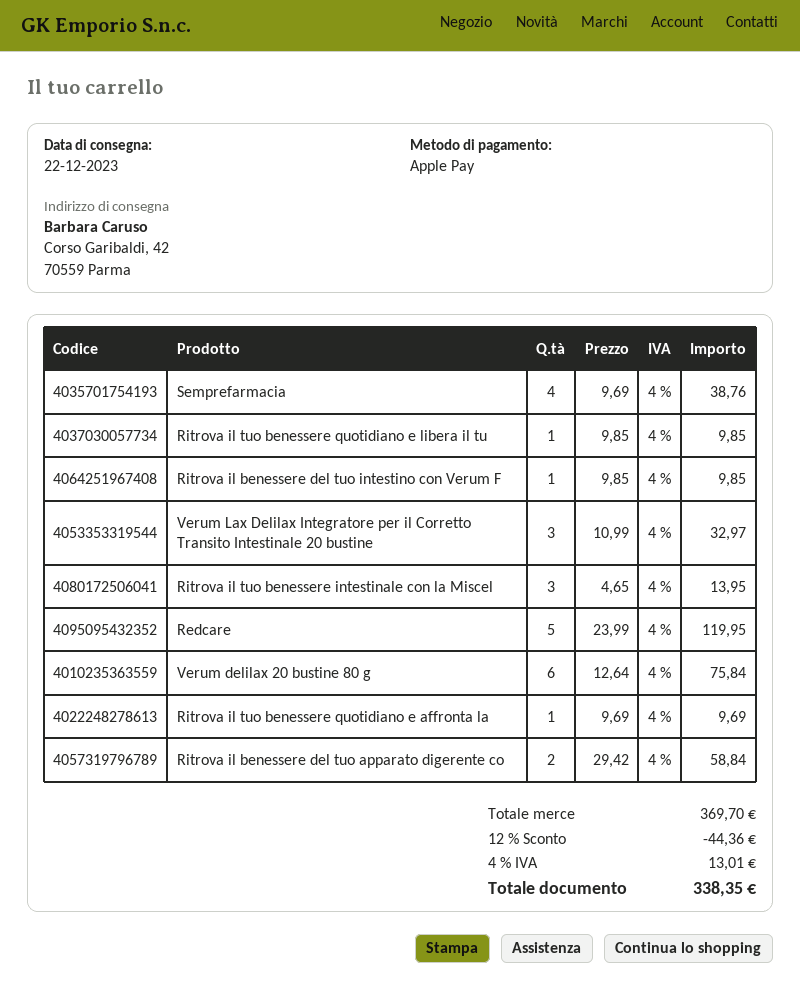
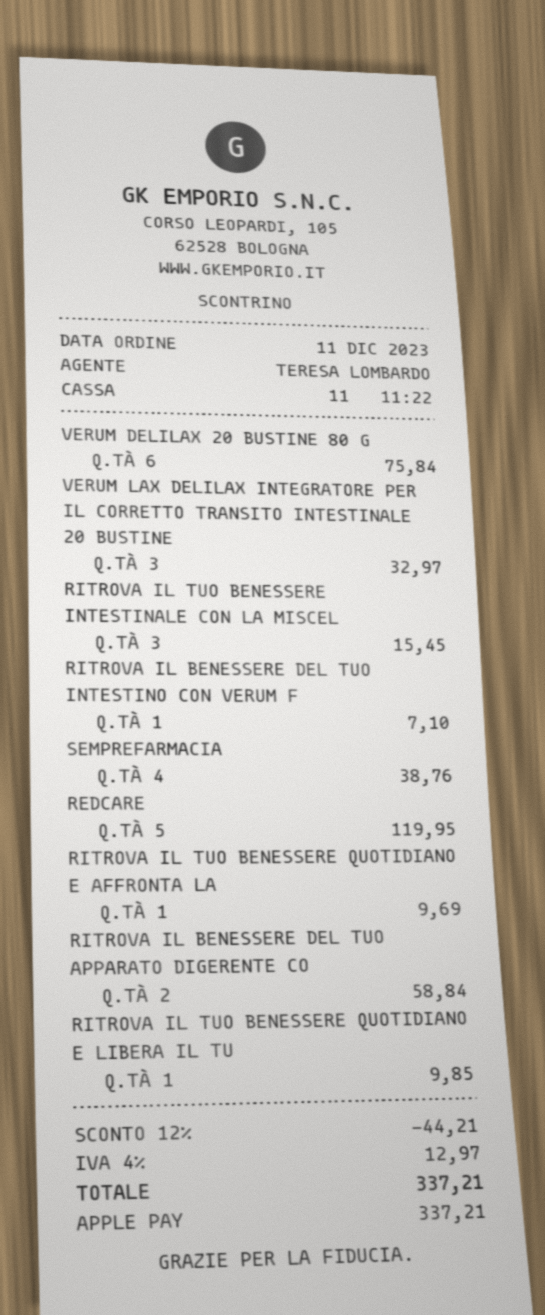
Ritrova il benessere del tuo intestino con Verum F: 1 for 9.85 -> 1 for 7.10
Ritrova il tuo benessere intestinale con la Miscel: 3 for 13.95 -> 3 for 15.45
discount: 12% = 44.36 -> 12% = 44.21
tax: 4% = 13.01 -> 4% = 12.97
total: 338.35 -> 337.21

